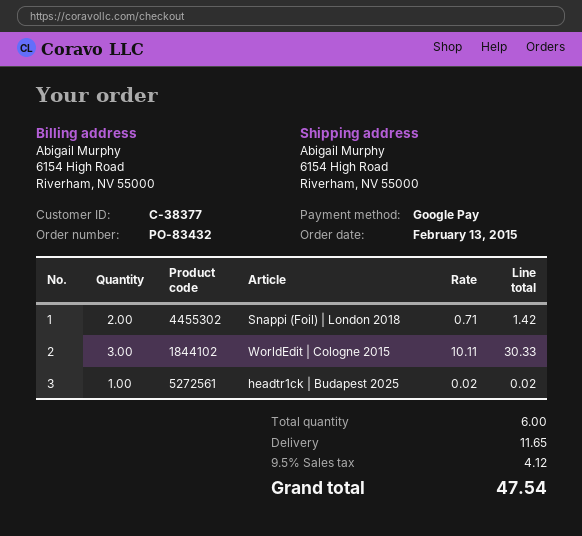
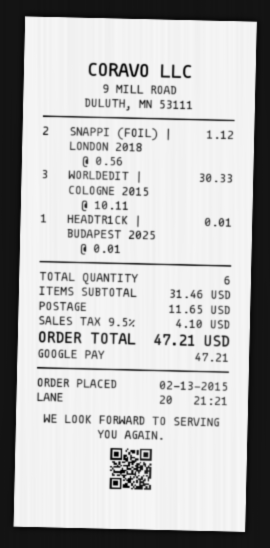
Snappi (Foil) | London 2018: 2 x 0.71 = 1.42 -> 2 x 0.56 = 1.12
headtr1ck | Budapest 2025: 1 x 0.02 = 0.02 -> 1 x 0.01 = 0.01
tax: 9.5% = 4.12 -> 9.5% = 4.10
total: 47.54 -> 47.21

